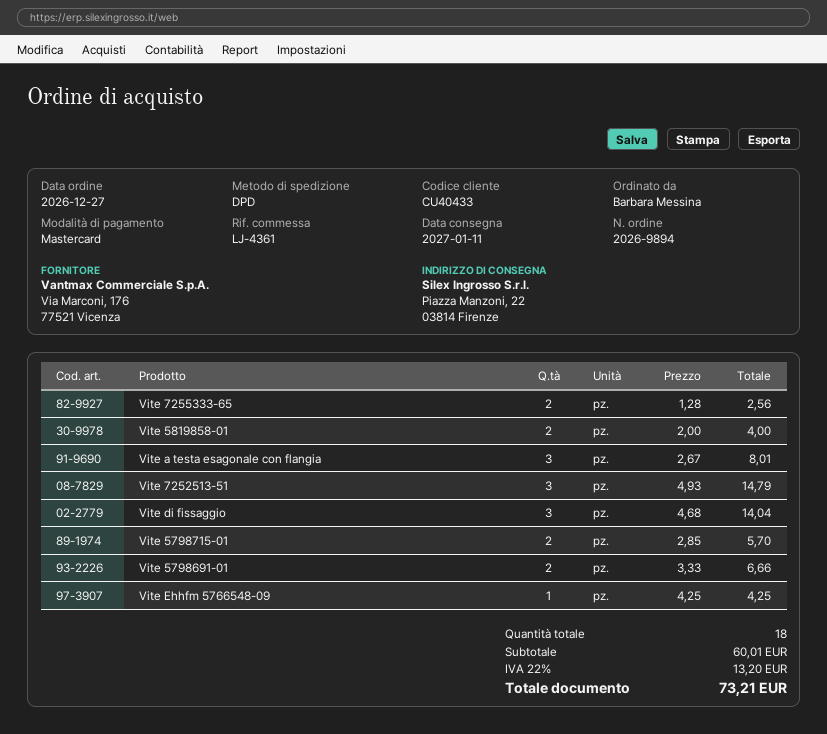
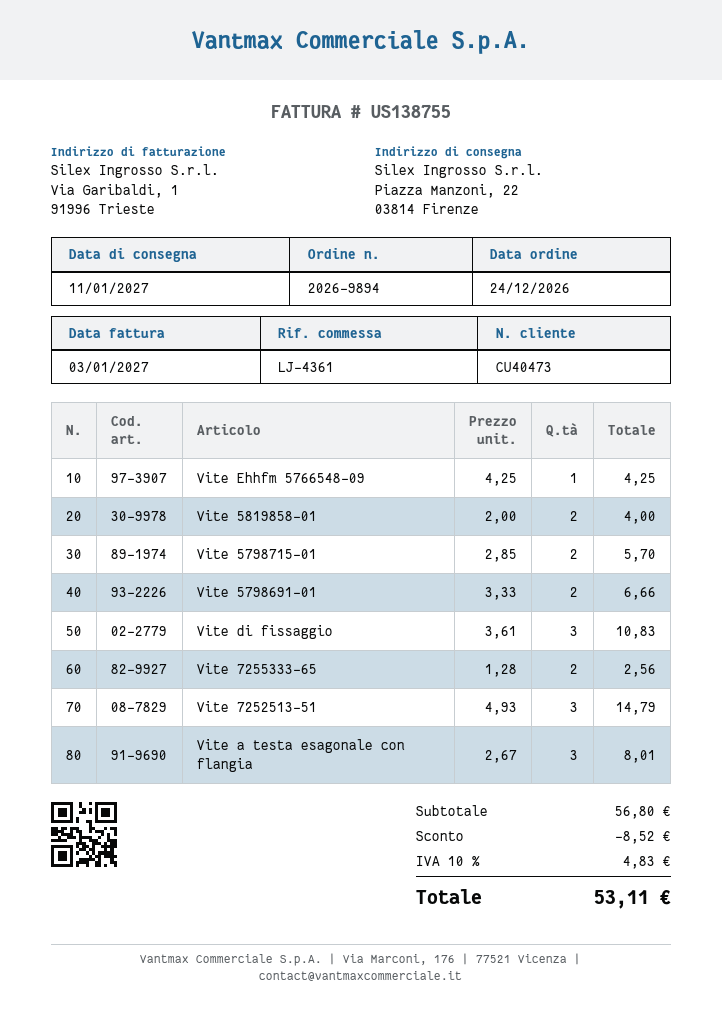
order date: 2026-12-27 -> 2026-12-24
customer number: CU40433 -> CU40473
Vite di fissaggio: 3 x 4.68 = 14.04 -> 3 x 3.61 = 10.83
subtotal: 60.01 -> 56.80
discount: none -> 8.52
tax: 22% = 13.20 -> 10% = 4.83
total: 73.21 -> 53.11

